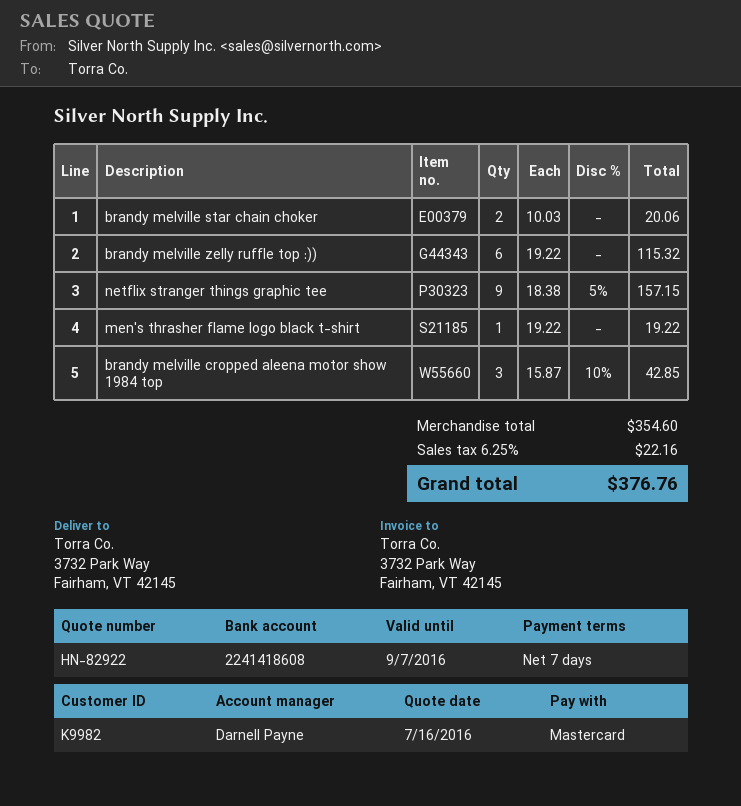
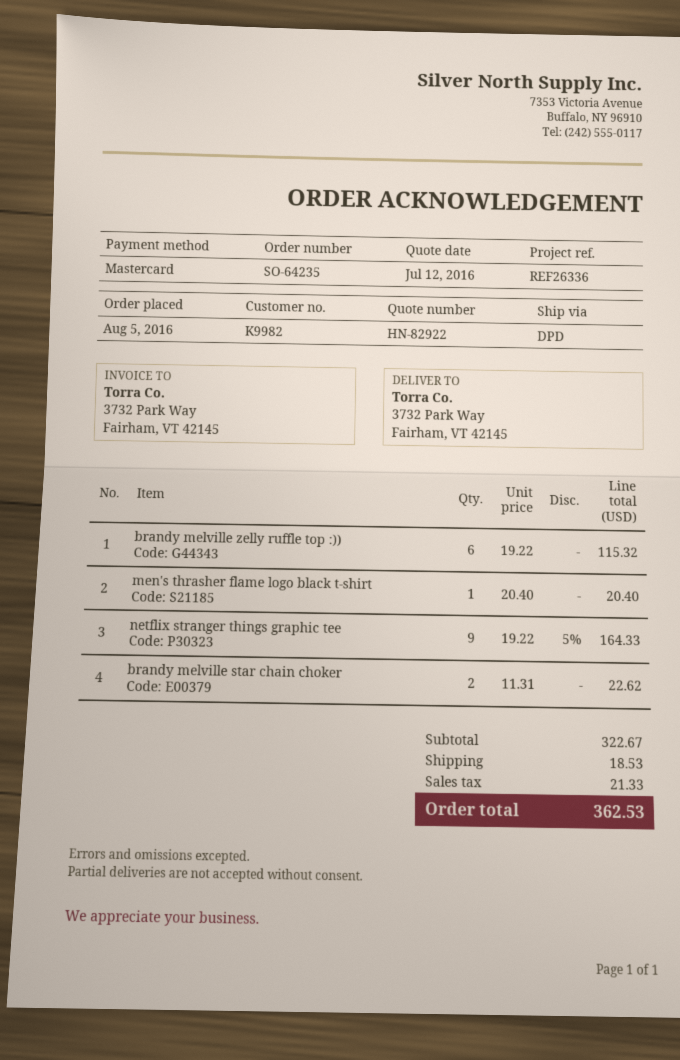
quote date: 2016-07-16 -> 2016-07-12
brandy melville star chain choker: 2 x 10.03 = 20.06 -> 2 x 11.31 = 22.62
netflix stranger things graphic tee: 9 x 18.38 - 5% = 157.15 -> 9 x 19.22 - 5% = 164.33
men's thrasher flame logo black t-shirt: 1 x 19.22 = 19.22 -> 1 x 20.40 = 20.40
brandy melville cropped aleena motor show 1984 top: 3 x 15.87 - 10% = 42.85 -> none
subtotal: 354.60 -> 322.67
shipping: none -> 18.53
tax: 22.16 -> 21.33
total: 376.76 -> 362.53

